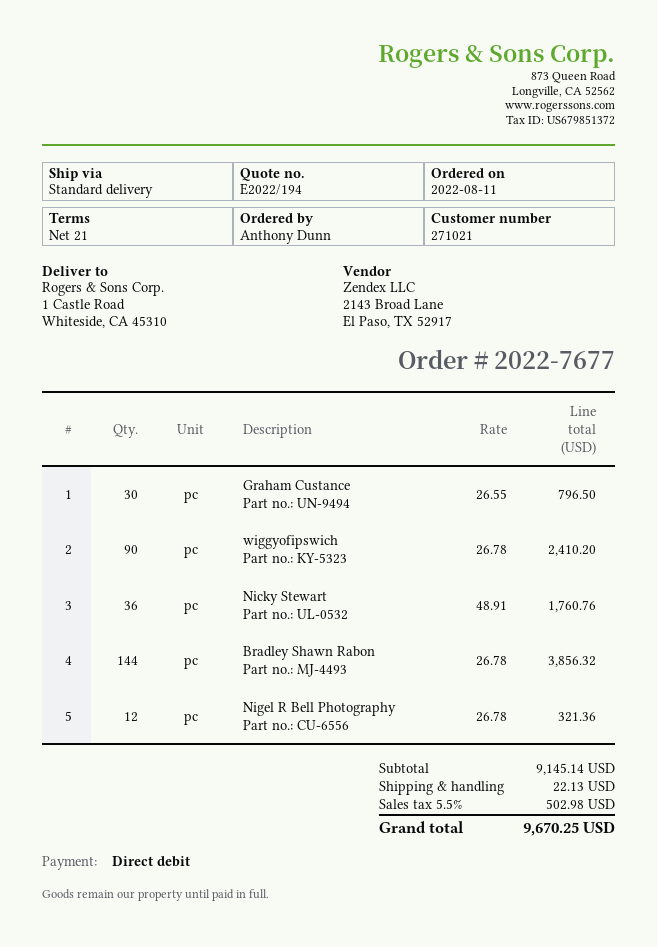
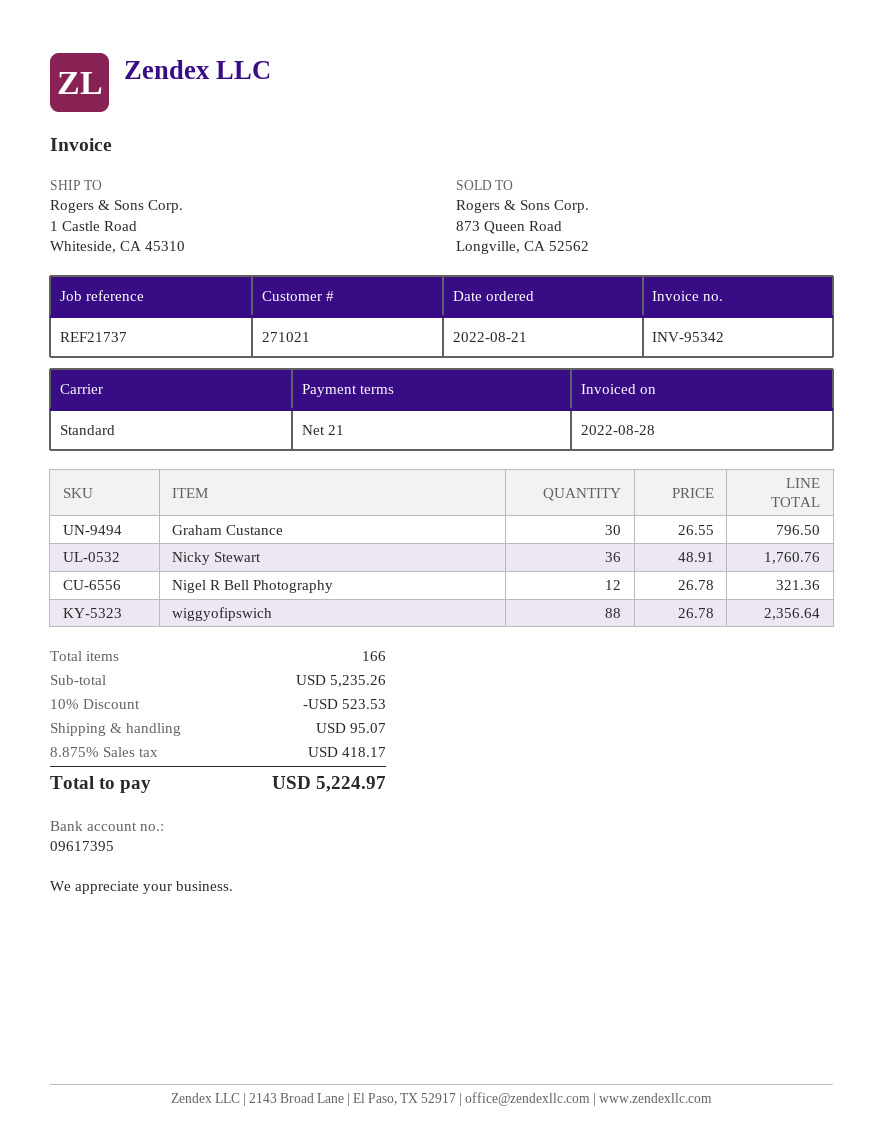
order date: 2022-08-11 -> 2022-08-21
wiggyofipswich: 90 x 26.78 = 2410.20 -> 88 x 26.78 = 2356.64
Bradley Shawn Rabon: 144 x 26.78 = 3856.32 -> none
subtotal: 9145.14 -> 5235.26
discount: none -> 10% = 523.53
shipping: 22.13 -> 95.07
tax: 5.5% = 502.98 -> 8.875% = 418.17
total: 9670.25 -> 5224.97

